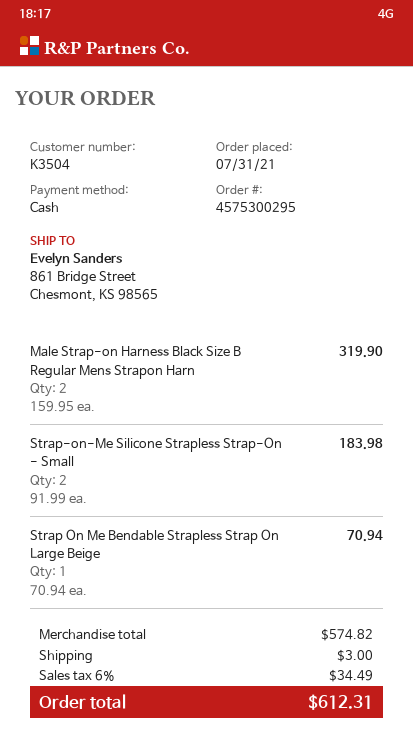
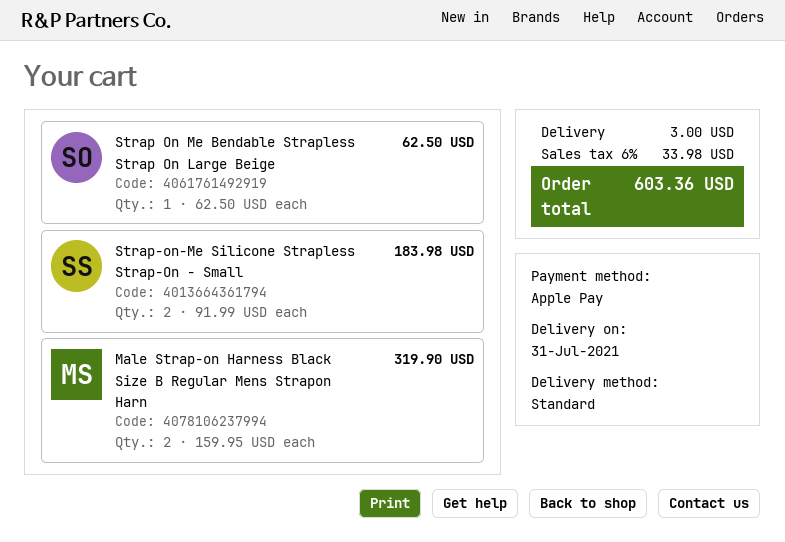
payment method: cash -> Apple Pay
Strap On Me Bendable Strapless Strap On Large Beige: 1 x 70.94 = 70.94 -> 1 x 62.50 = 62.50
tax: 6% = 34.49 -> 6% = 33.98
total: 612.31 -> 603.36

